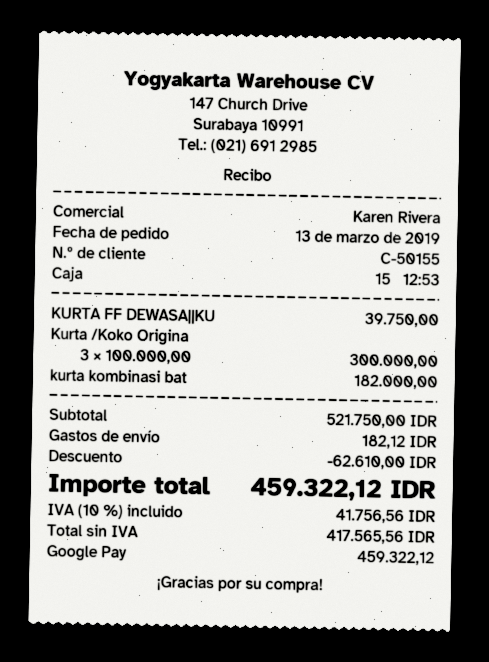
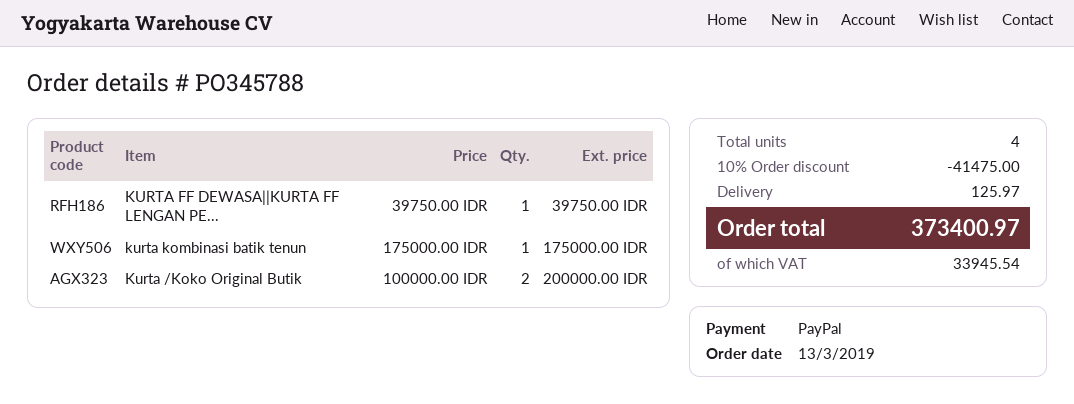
payment method: Google Pay -> PayPal
Kurta /Koko Origina: 3 x 100000.00 = 300000.00 -> 2 x 100000.00 = 200000.00
kurta kombinasi bat: 1 x 182000.00 = 182000.00 -> 1 x 175000.00 = 175000.00
discount: 62610.00 -> 41475.00
shipping: 182.12 -> 125.97
tax: 41756.56 -> 33945.54
total: 459322.12 -> 373400.97

